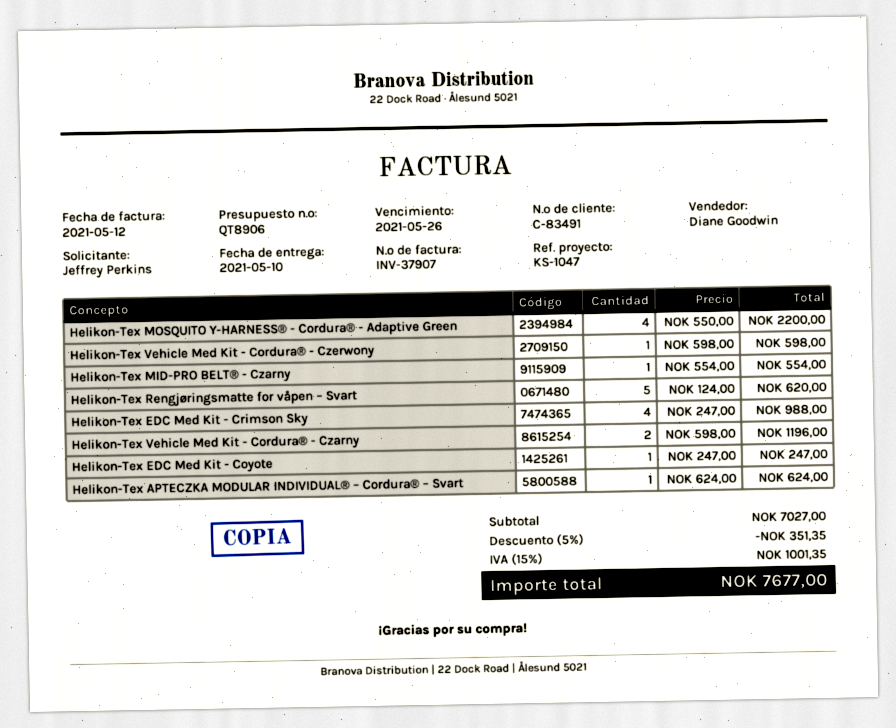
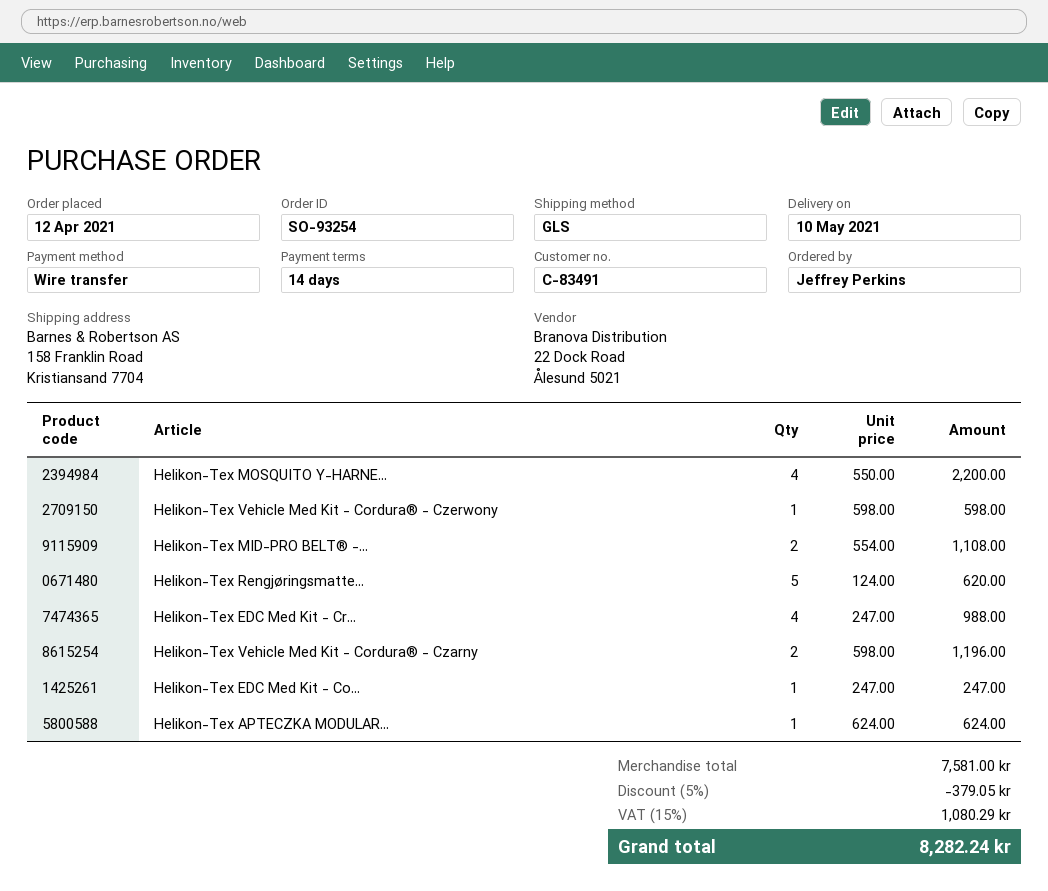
Helikon-Tex MID-PRO BELT® - Czarny: 1 x 554.00 = 554.00 -> 2 x 554.00 = 1108.00
subtotal: 7027.00 -> 7581.00
discount: 5% = 351.35 -> 5% = 379.05
tax: 15% = 1001.35 -> 15% = 1080.29
total: 7677.00 -> 8282.24

